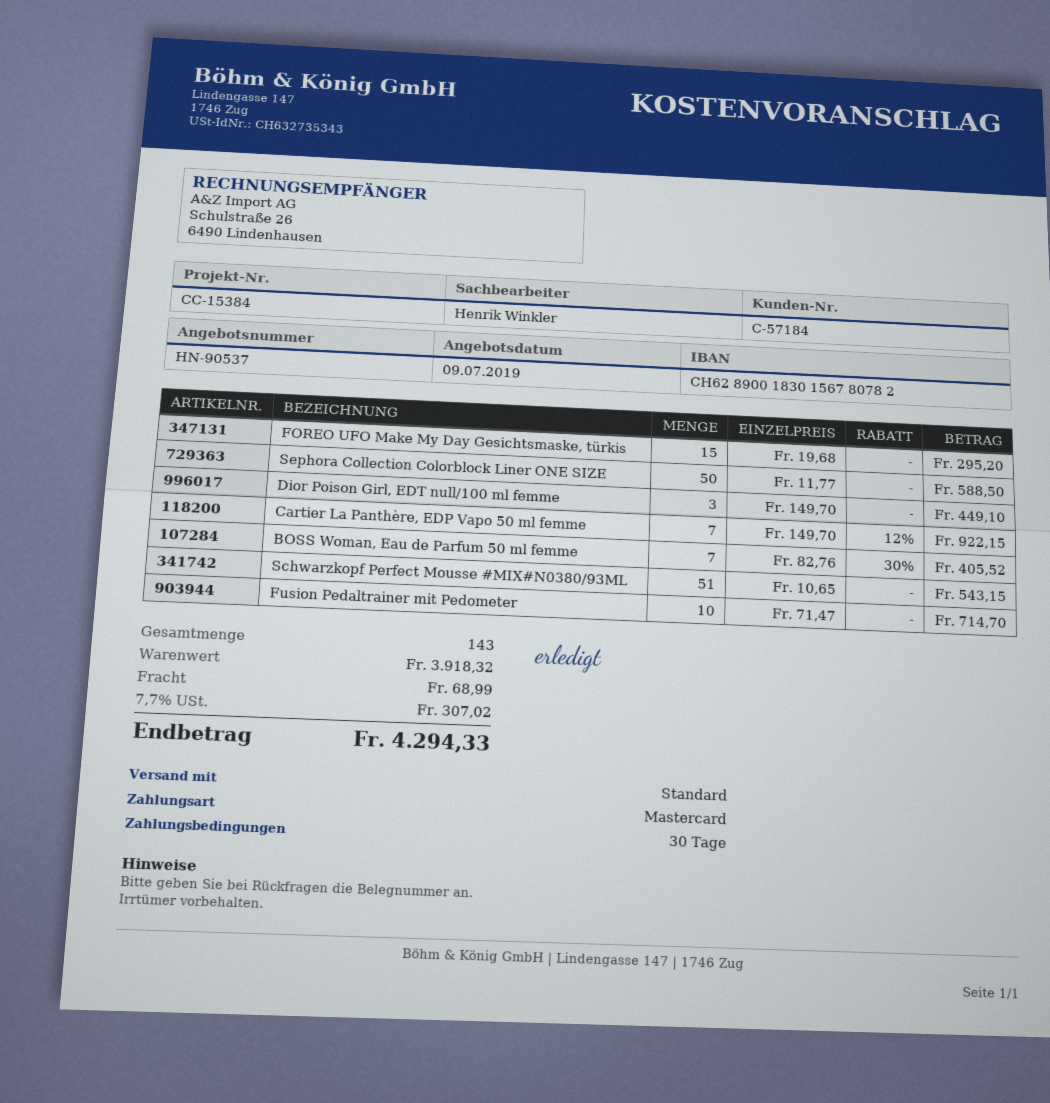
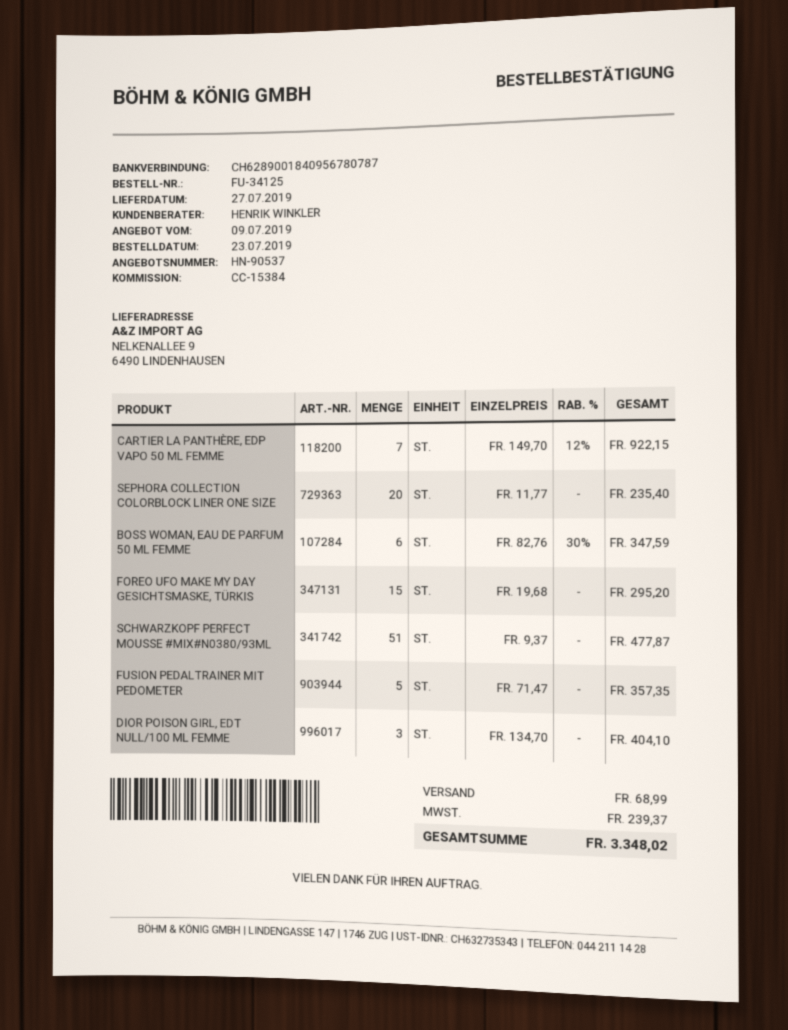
bank account: CH6289001830156780782 -> CH6289001840956780787
Sephora Collection Colorblock Liner ONE SIZE: 50 x 11.77 = 588.50 -> 20 x 11.77 = 235.40
Dior Poison Girl, EDT null/100 ml femme: 3 x 149.70 = 449.10 -> 3 x 134.70 = 404.10
BOSS Woman, Eau de Parfum 50 ml femme: 7 x 82.76 - 30% = 405.52 -> 6 x 82.76 - 30% = 347.59
Schwarzkopf Perfect Mousse #MIX#N0380/93ML: 51 x 10.65 = 543.15 -> 51 x 9.37 = 477.87
Fusion Pedaltrainer mit Pedometer: 10 x 71.47 = 714.70 -> 5 x 71.47 = 357.35
tax: 307.02 -> 239.37
total: 4294.33 -> 3348.02

